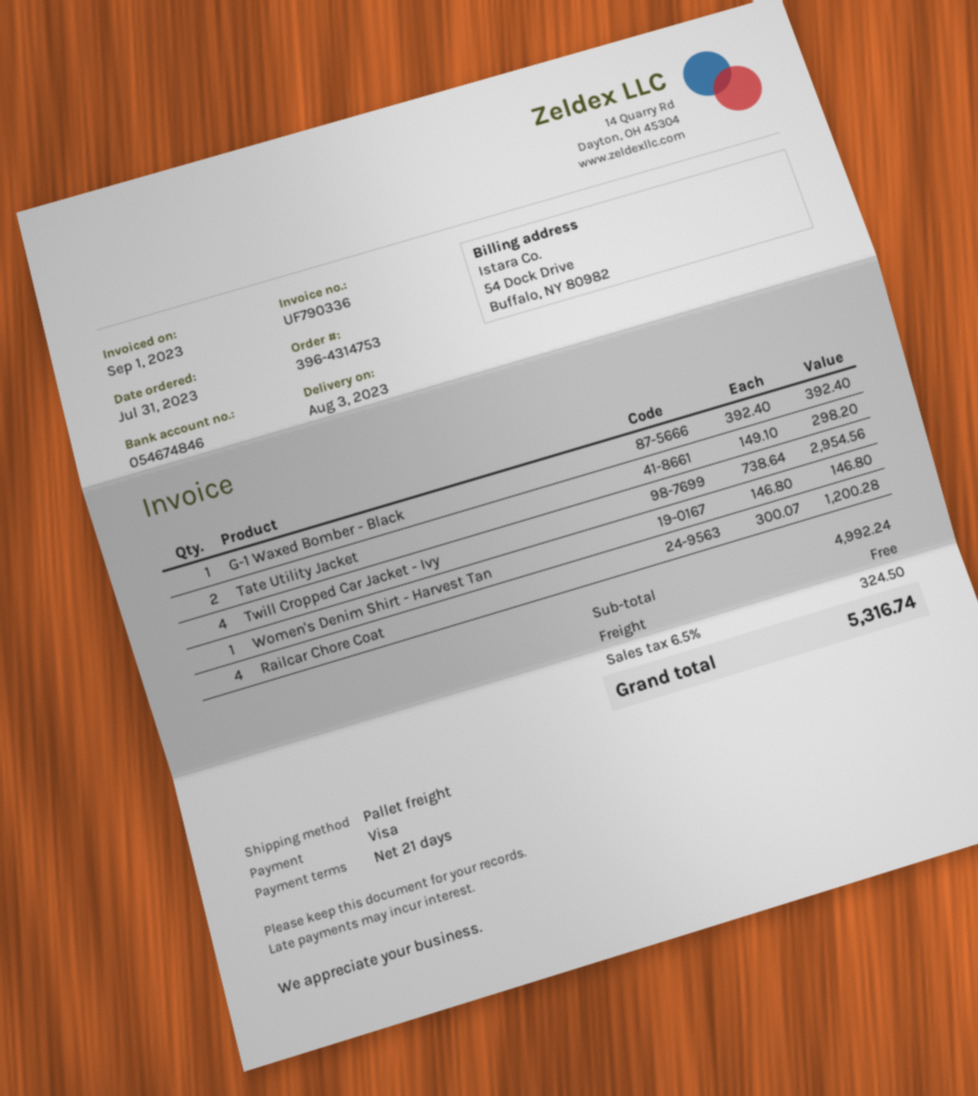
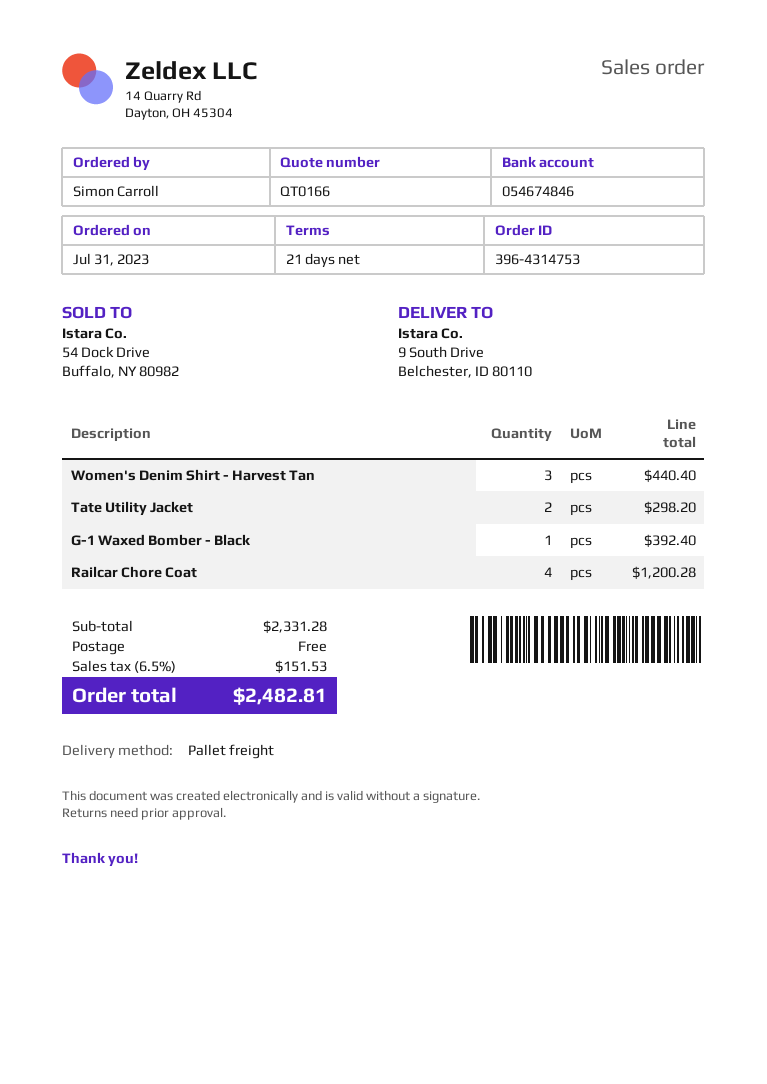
Twill Cropped Car Jacket - Ivy: 4 for 2954.56 -> none
Women's Denim Shirt - Harvest Tan: 1 for 146.80 -> 3 for 440.40
subtotal: 4992.24 -> 2331.28
tax: 6.5% = 324.50 -> 6.5% = 151.53
total: 5316.74 -> 2482.81

